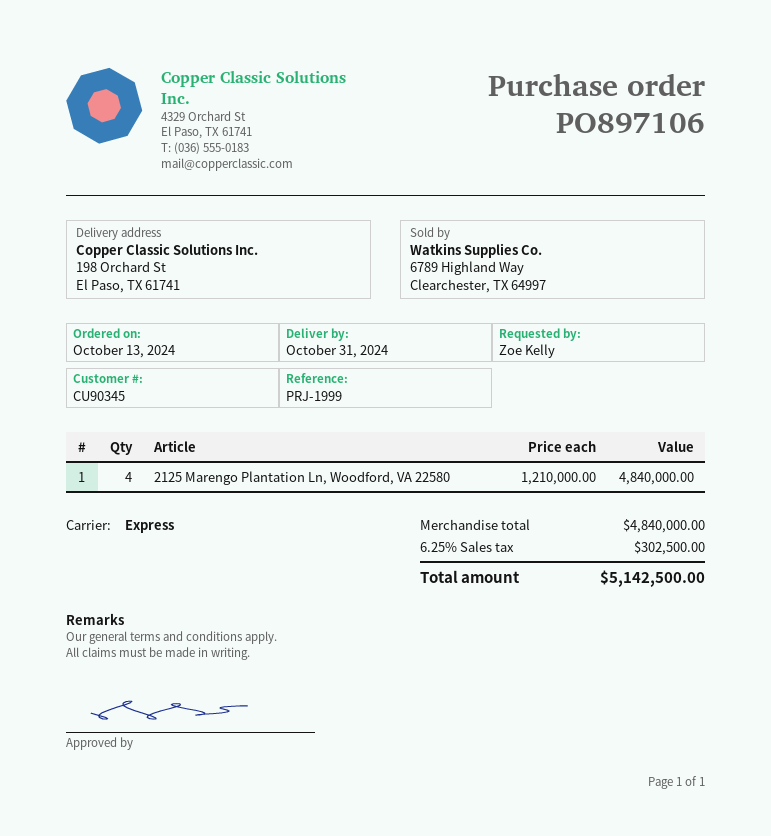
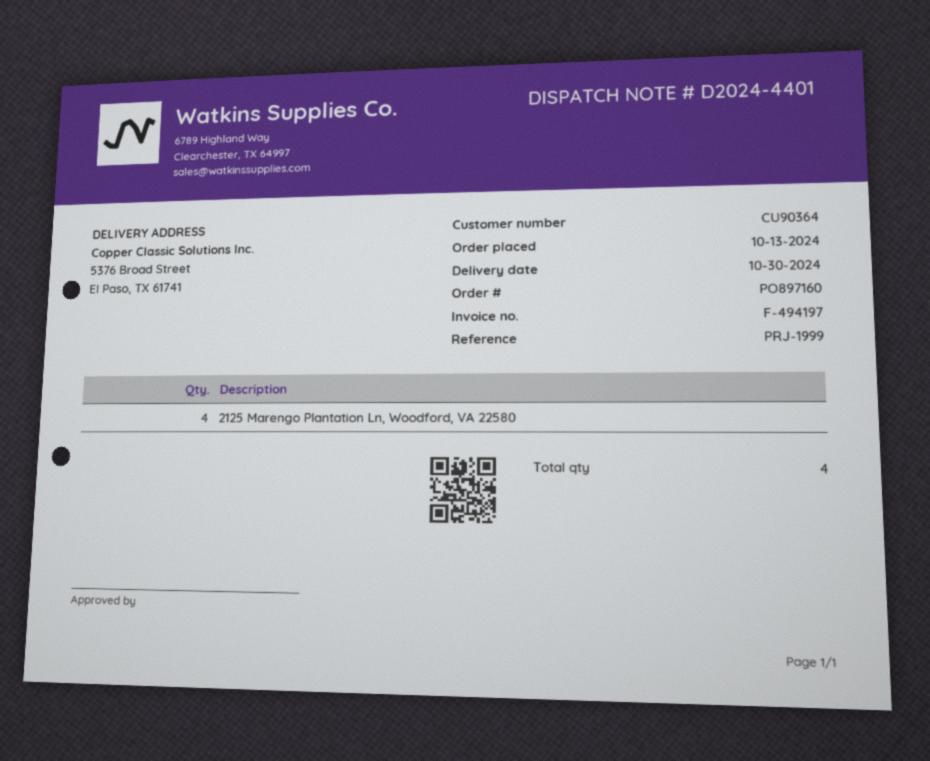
order number: PO897106 -> PO897160
delivery date: 2024-10-31 -> 2024-10-30
customer number: CU90345 -> CU90364
ship to: 198 Orchard St, El Paso, TX 61741 -> 5376 Broad Street, El Paso, TX 61741

